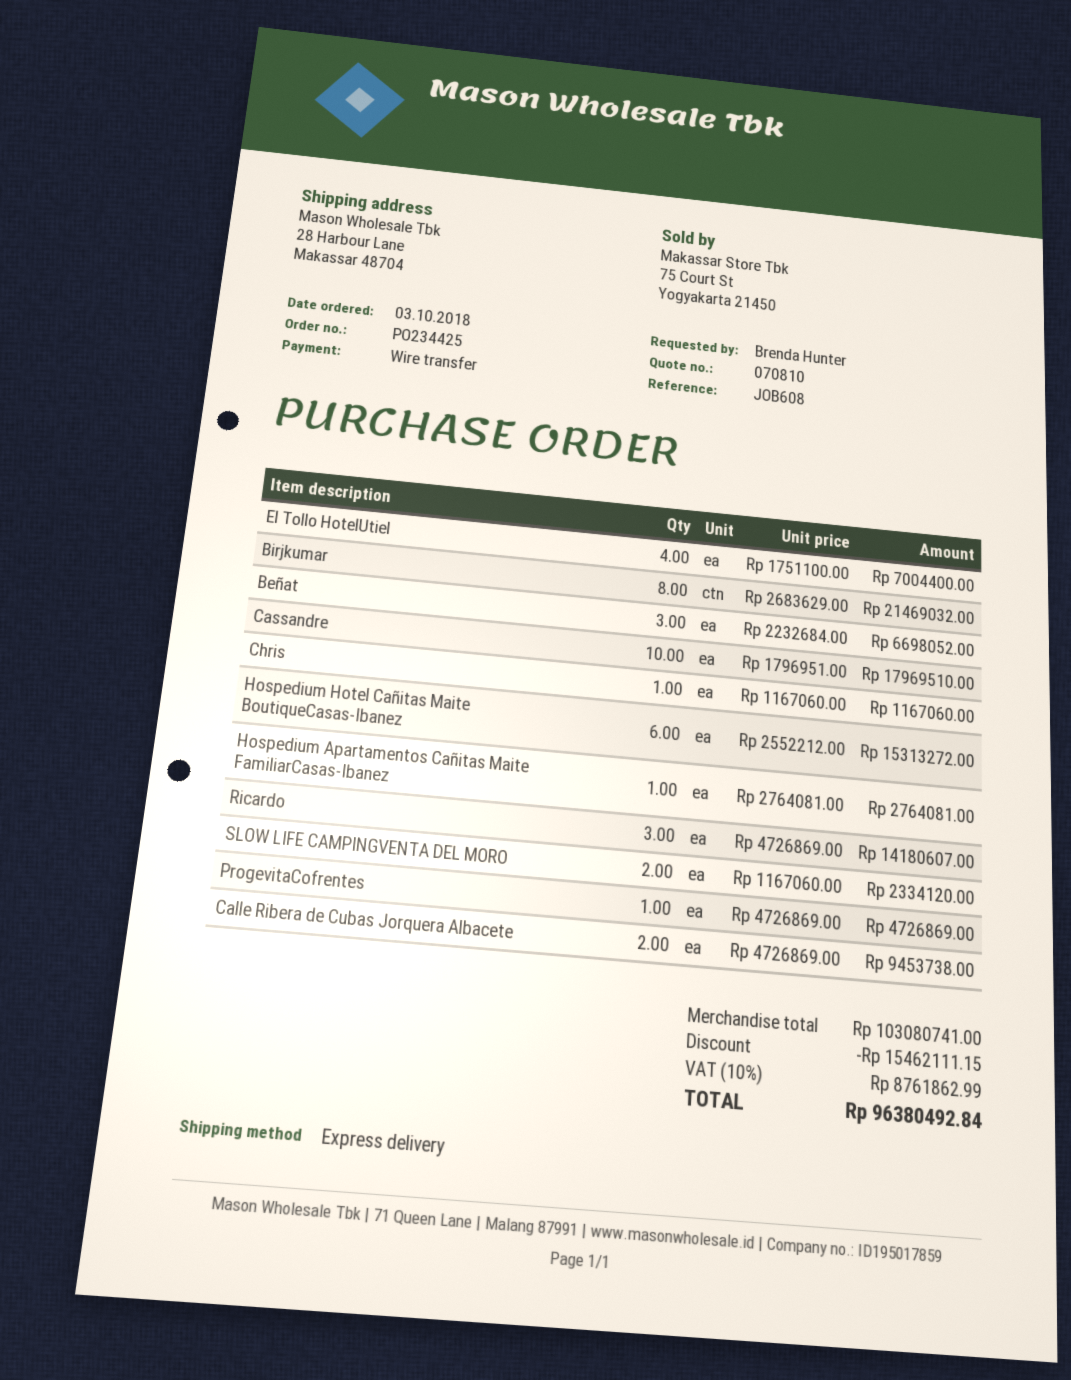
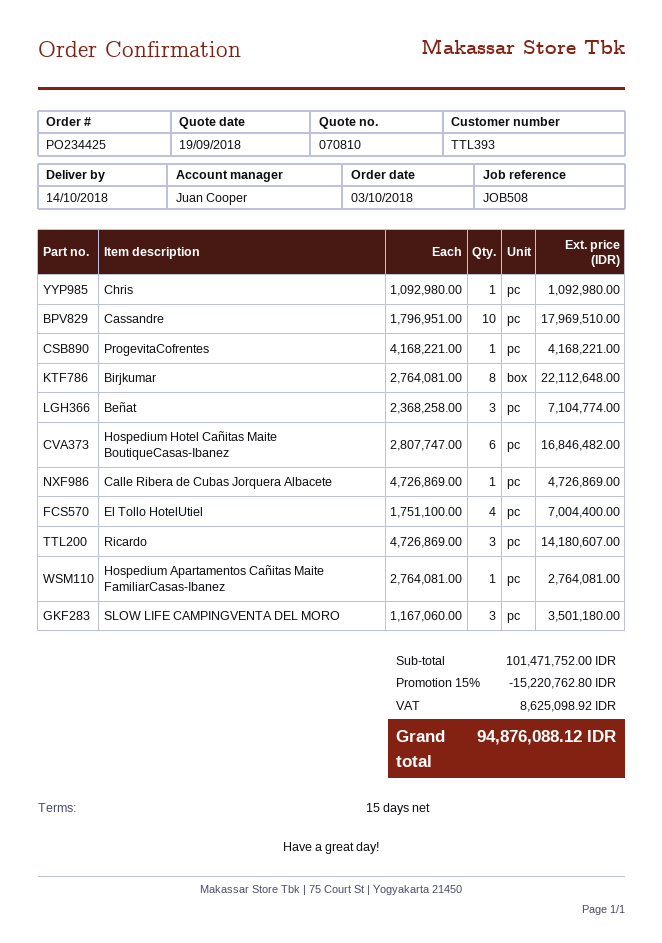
reference: JOB608 -> JOB508
Birjkumar: 8 x 2683629.00 = 21469032.00 -> 8 x 2764081.00 = 22112648.00
Beñat: 3 x 2232684.00 = 6698052.00 -> 3 x 2368258.00 = 7104774.00
Chris: 1 x 1167060.00 = 1167060.00 -> 1 x 1092980.00 = 1092980.00
Hospedium Hotel Cañitas Maite BoutiqueCasas-Ibanez: 6 x 2552212.00 = 15313272.00 -> 6 x 2807747.00 = 16846482.00
SLOW LIFE CAMPINGVENTA DEL MORO: 2 x 1167060.00 = 2334120.00 -> 3 x 1167060.00 = 3501180.00
ProgevitaCofrentes: 1 x 4726869.00 = 4726869.00 -> 1 x 4168221.00 = 4168221.00
Calle Ribera de Cubas Jorquera Albacete: 2 x 4726869.00 = 9453738.00 -> 1 x 4726869.00 = 4726869.00
subtotal: 103080741.00 -> 101471752.00
discount: 15462111.15 -> 15220762.80
tax: 8761862.99 -> 8625098.92
total: 96380492.84 -> 94876088.12

